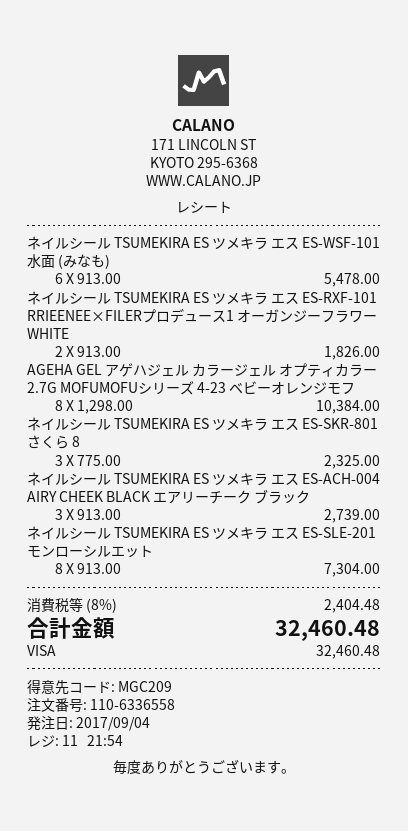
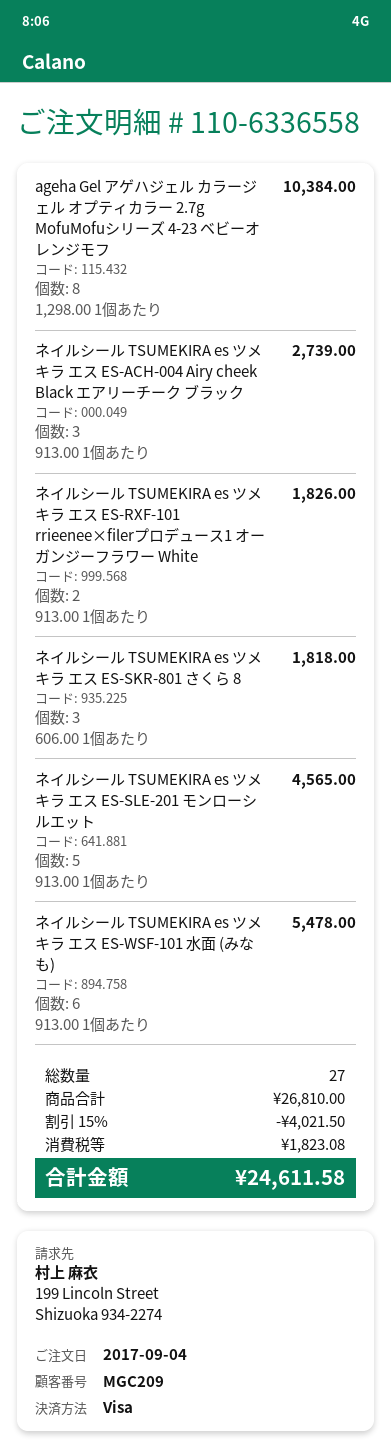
ネイルシール TSUMEKIRA ES ツメキラ エス ES-SKR-801 さくら 8: 3 x 775.00 = 2325.00 -> 3 x 606.00 = 1818.00
ネイルシール TSUMEKIRA ES ツメキラ エス ES-SLE-201 モンローシルエット: 8 x 913.00 = 7304.00 -> 5 x 913.00 = 4565.00
discount: none -> 15% = 4021.50
tax: 2404.48 -> 1823.08
total: 32460.48 -> 24611.58

